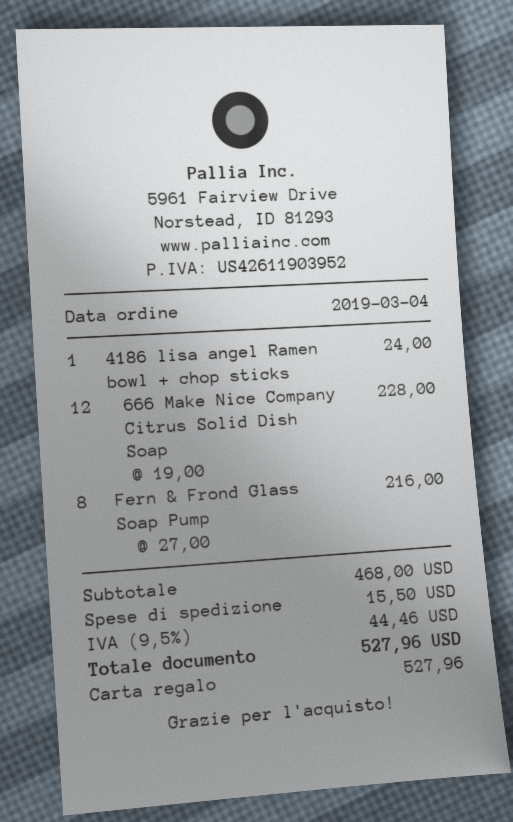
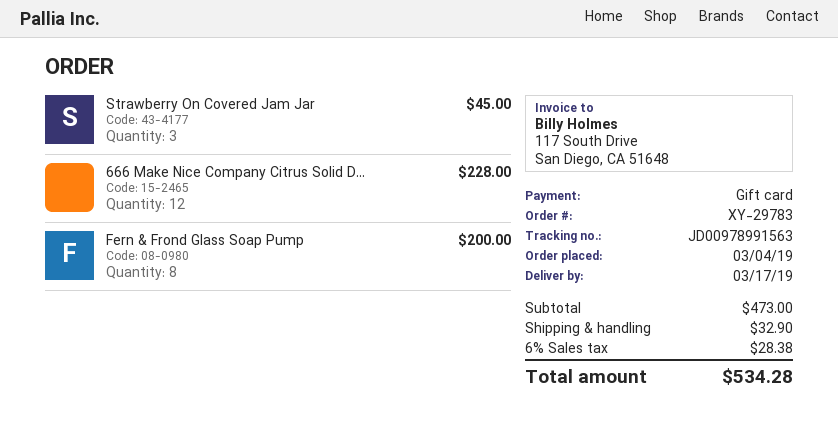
4186 lisa angel Ramen bowl + chop sticks: 1 for 24.00 -> none
Fern & Frond Glass Soap Pump: 8 for 216.00 -> 8 for 200.00
Strawberry On Covered Jam Jar: none -> 3 for 45.00
subtotal: 468.00 -> 473.00
shipping: 15.50 -> 32.90
tax: 9.5% = 44.46 -> 6% = 28.38
total: 527.96 -> 534.28

